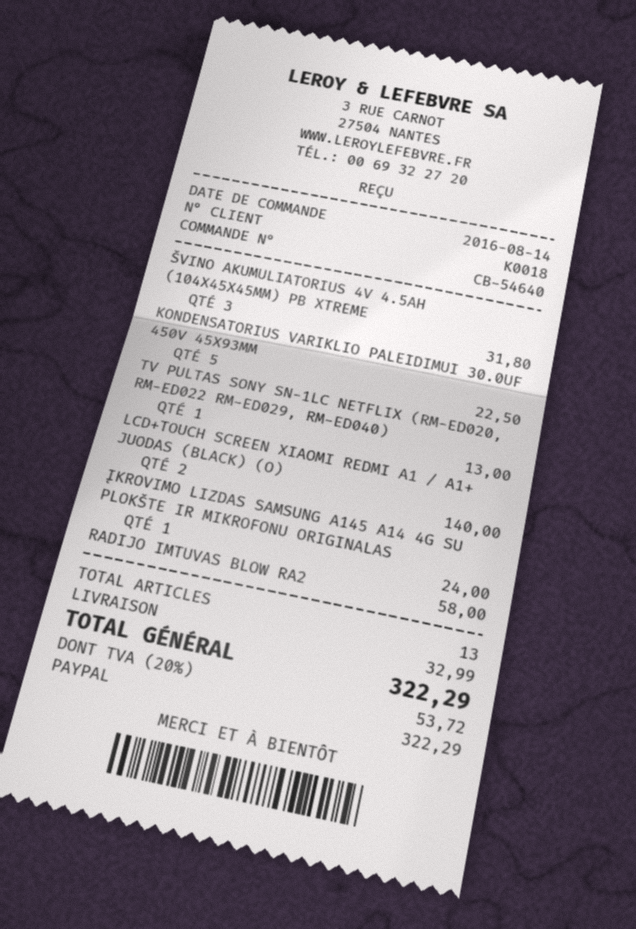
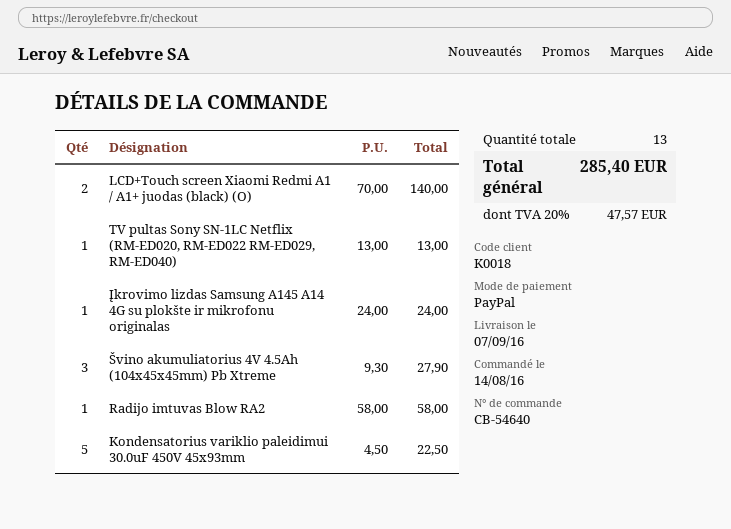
ŠVINO AKUMULIATORIUS 4V 4.5AH (104X45X45MM) PB XTREME: 3 for 31.80 -> 3 for 27.90
shipping: 32.99 -> none
tax: 20% = 53.72 -> 20% = 47.57
total: 322.29 -> 285.40

